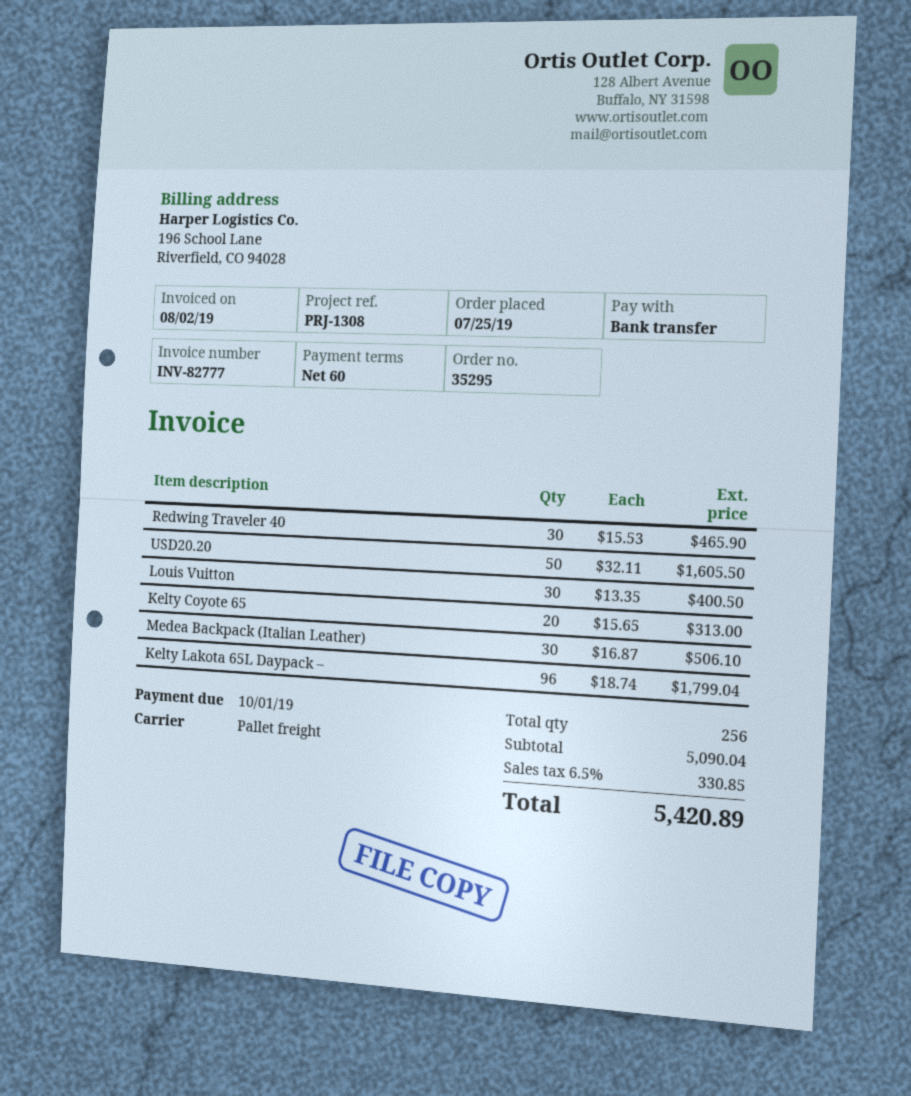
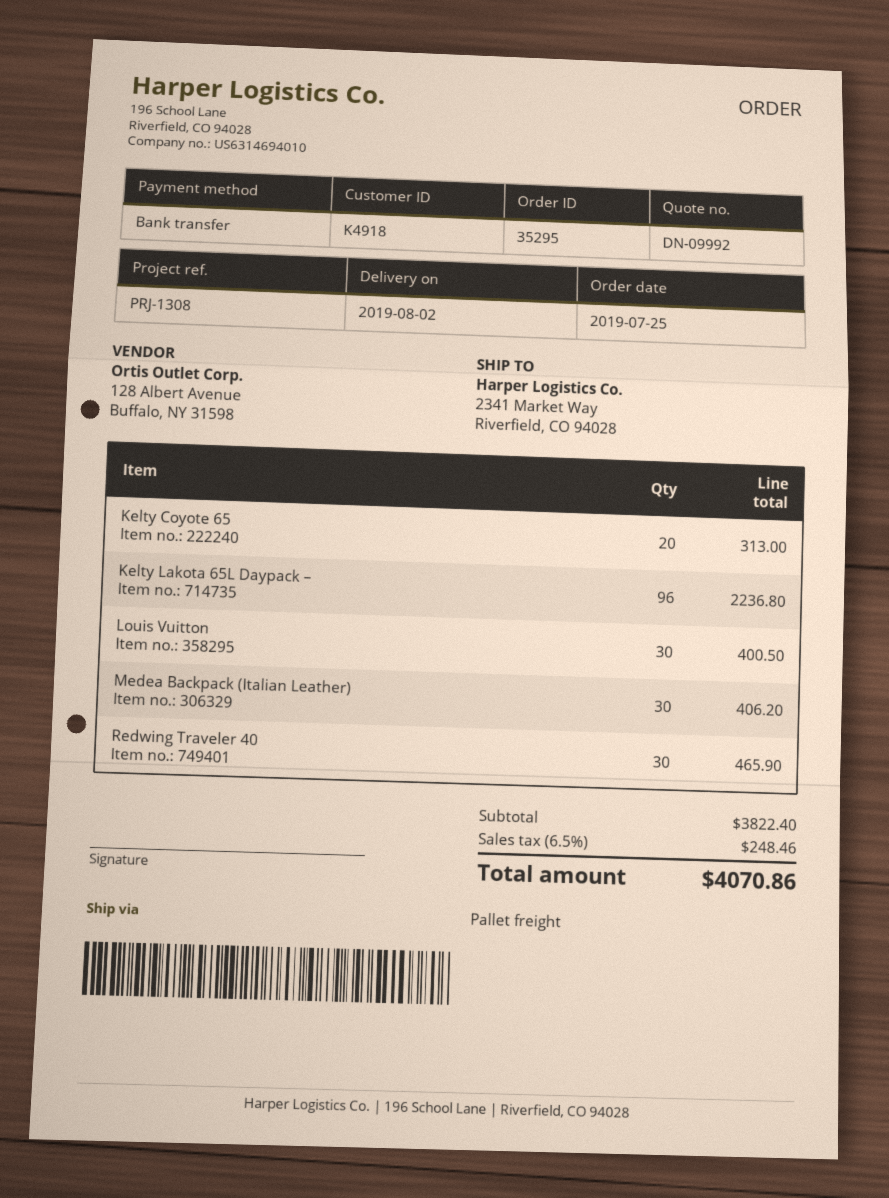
USD20.20: 50 for 1605.50 -> none
Medea Backpack (Italian Leather): 30 for 506.10 -> 30 for 406.20
Kelty Lakota 65L Daypack –: 96 for 1799.04 -> 96 for 2236.80
subtotal: 5090.04 -> 3822.40
tax: 6.5% = 330.85 -> 6.5% = 248.46
total: 5420.89 -> 4070.86

